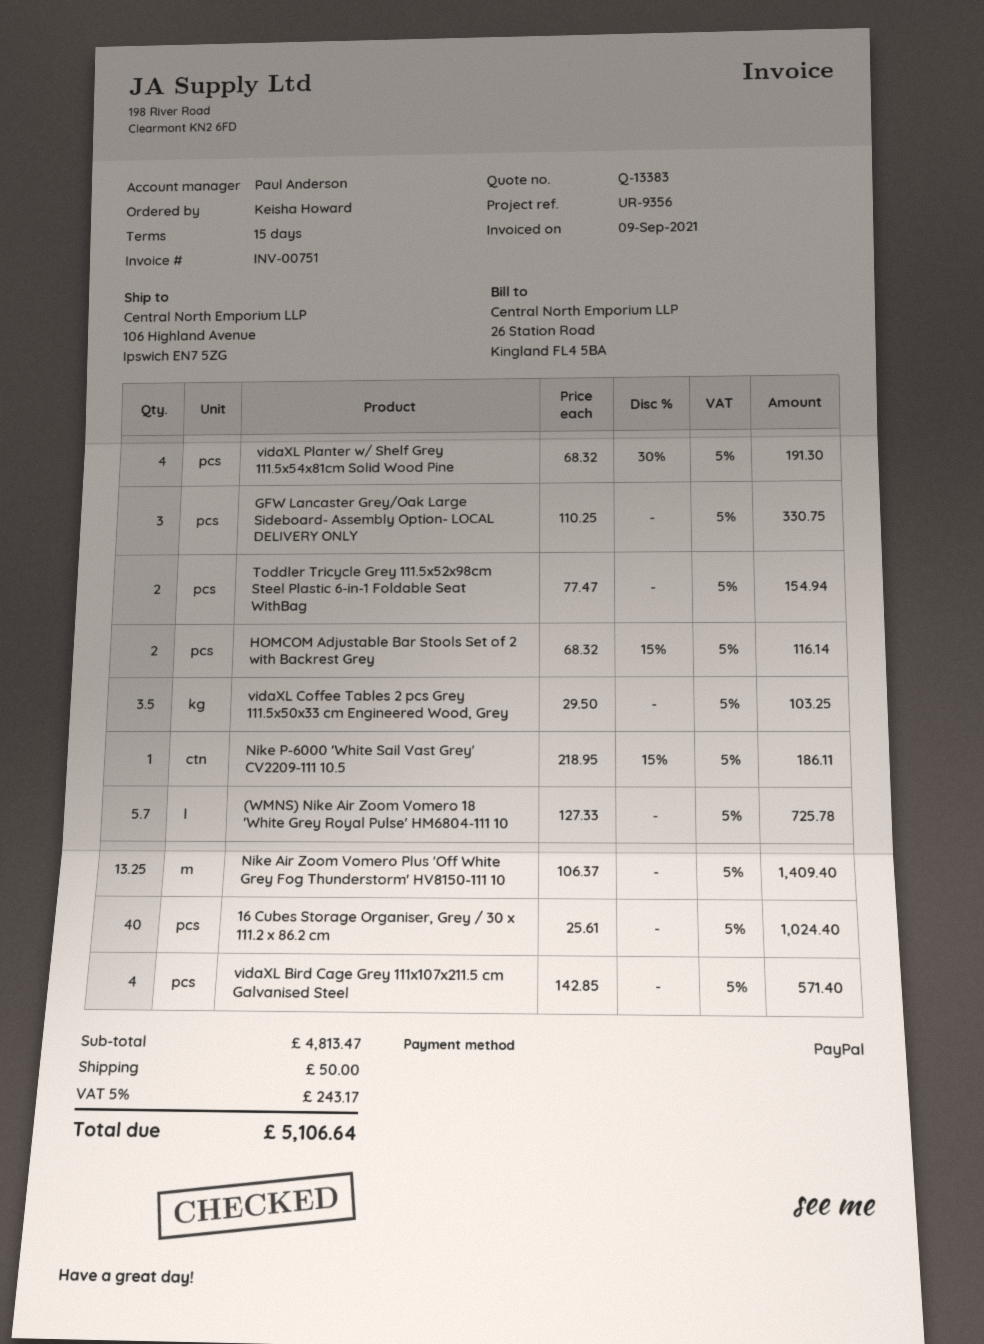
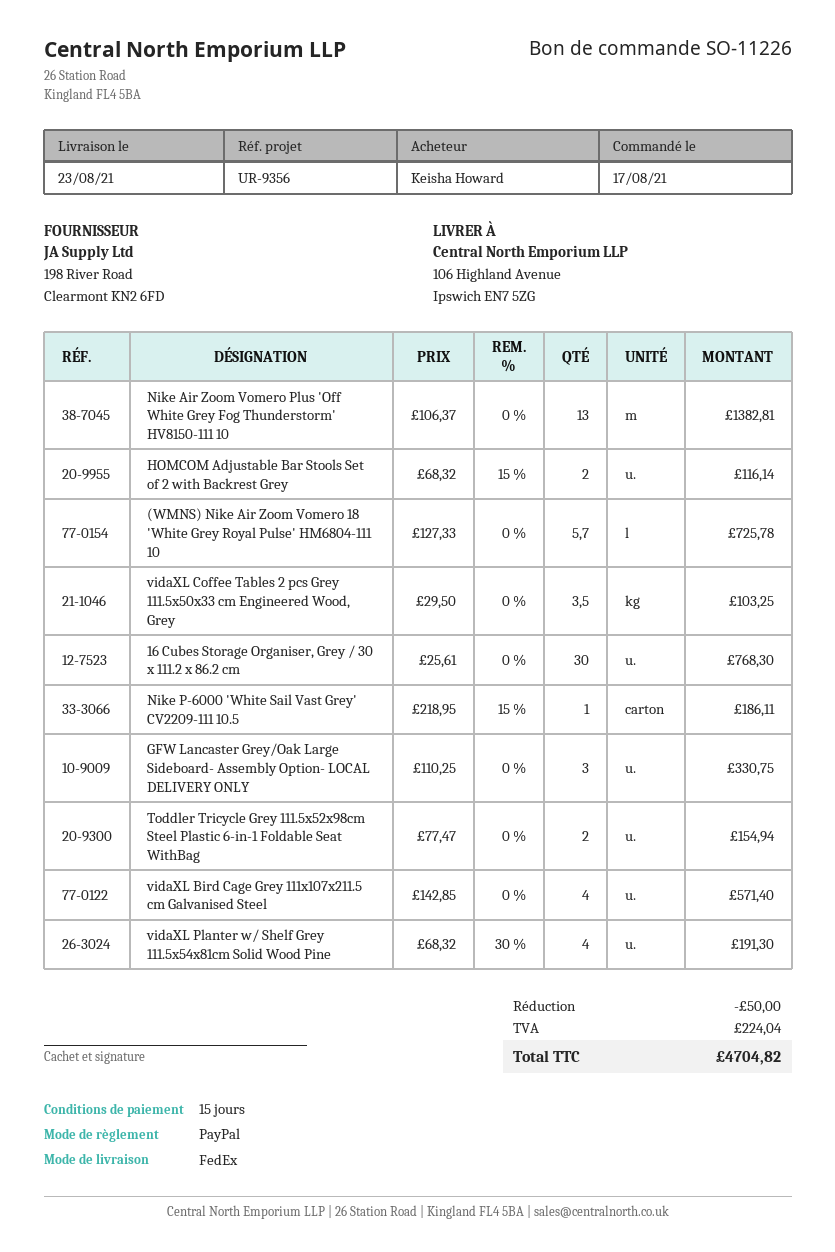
Nike Air Zoom Vomero Plus 'Off White Grey Fog Thunderstorm' HV8150-111 10: 13.25 x 106.37 = 1409.40 -> 13 x 106.37 = 1382.81
16 Cubes Storage Organiser, Grey / 30 x 111.2 x 86.2 cm: 40 x 25.61 = 1024.40 -> 30 x 25.61 = 768.30
discount: none -> 50.00
shipping: 50.00 -> none
tax: 243.17 -> 224.04
total: 5106.64 -> 4704.82

